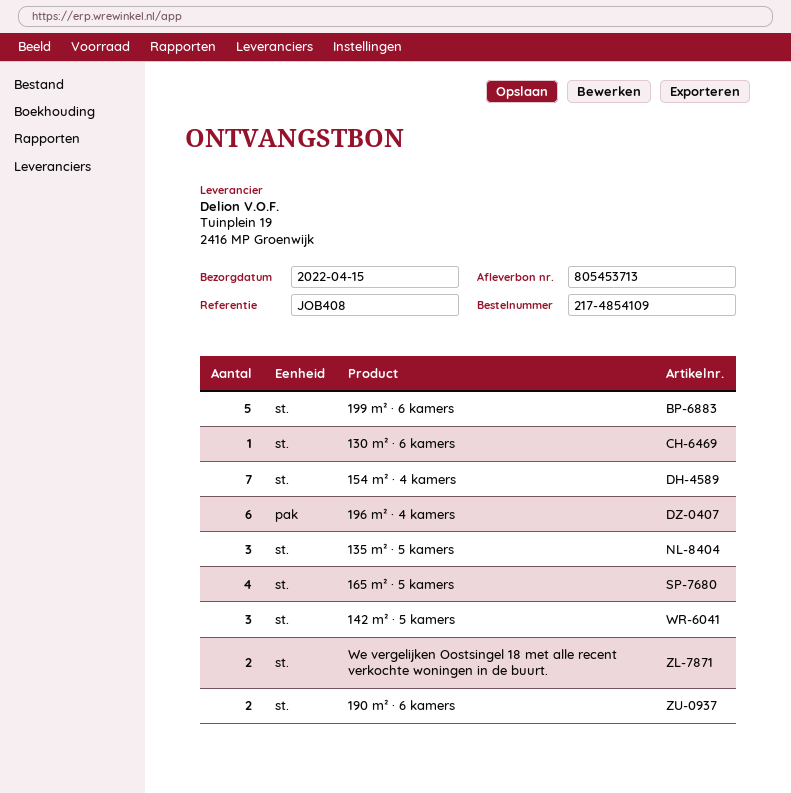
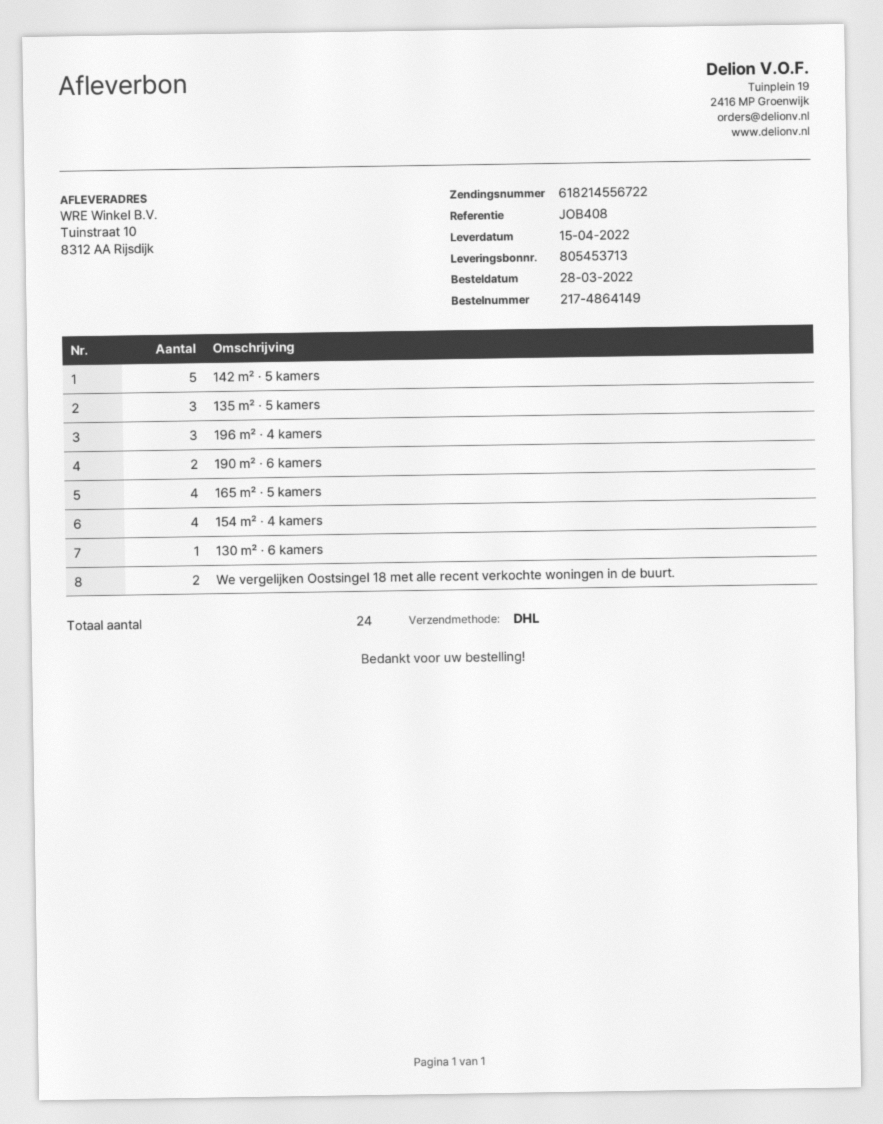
order number: 217-4854109 -> 217-4864149
199 m² · 6 kamers: 5 -> none
154 m² · 4 kamers: 7 -> 4
196 m² · 4 kamers: 6 -> 3
142 m² · 5 kamers: 3 -> 5

